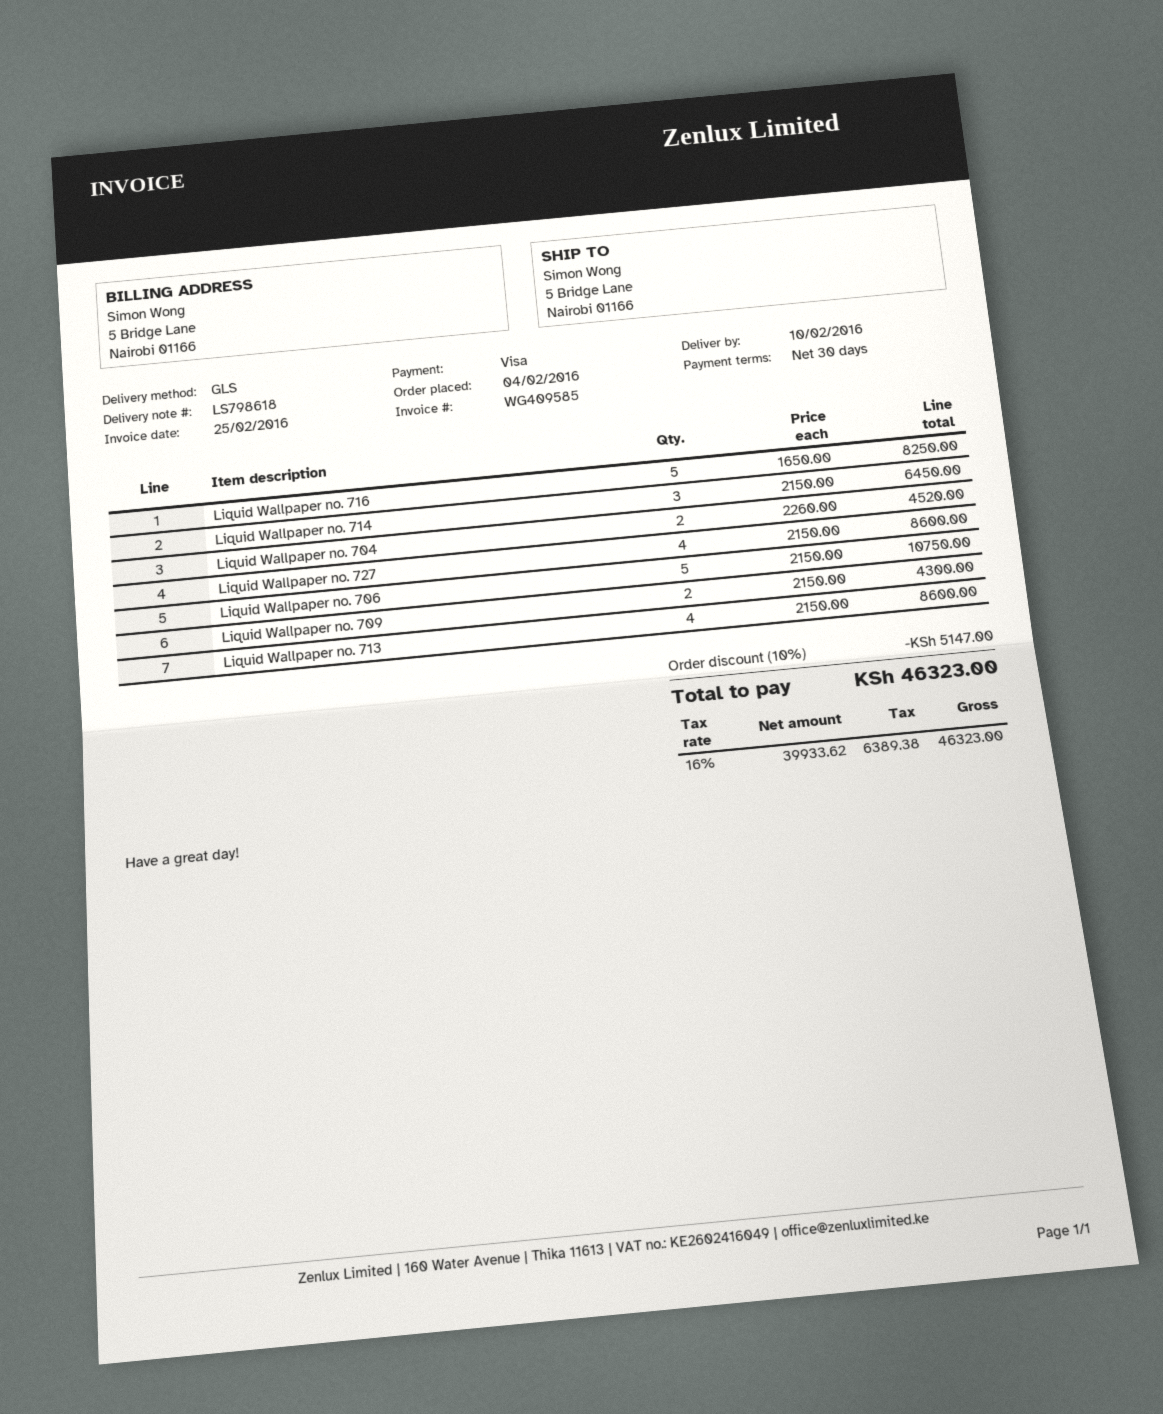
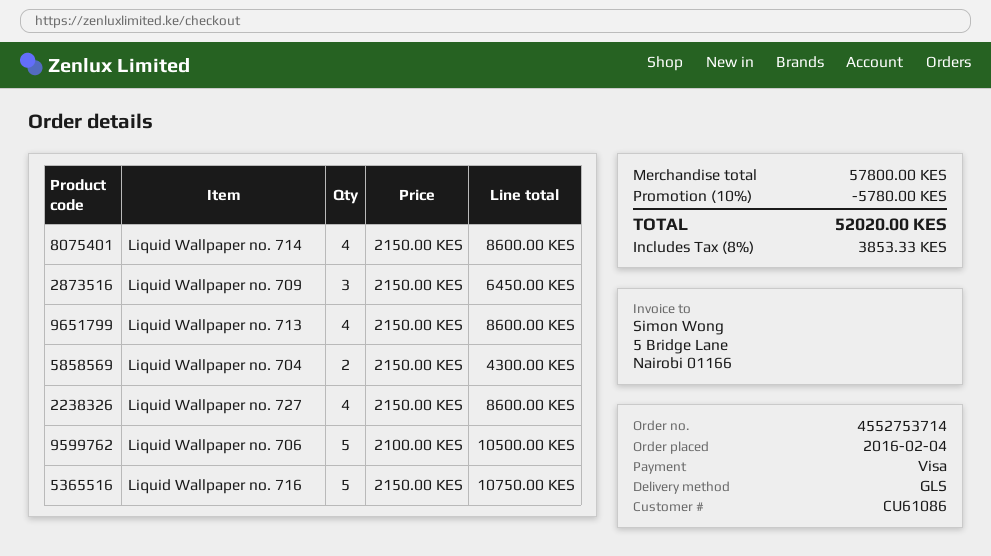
Liquid Wallpaper no. 716: 5 x 1650.00 = 8250.00 -> 5 x 2150.00 = 10750.00
Liquid Wallpaper no. 714: 3 x 2150.00 = 6450.00 -> 4 x 2150.00 = 8600.00
Liquid Wallpaper no. 704: 2 x 2260.00 = 4520.00 -> 2 x 2150.00 = 4300.00
Liquid Wallpaper no. 706: 5 x 2150.00 = 10750.00 -> 5 x 2100.00 = 10500.00
Liquid Wallpaper no. 709: 2 x 2150.00 = 4300.00 -> 3 x 2150.00 = 6450.00
discount: 10% = 5147.00 -> 10% = 5780.00
tax: 16% = 6389.38 -> 8% = 3853.33
total: 46323.00 -> 52020.00

